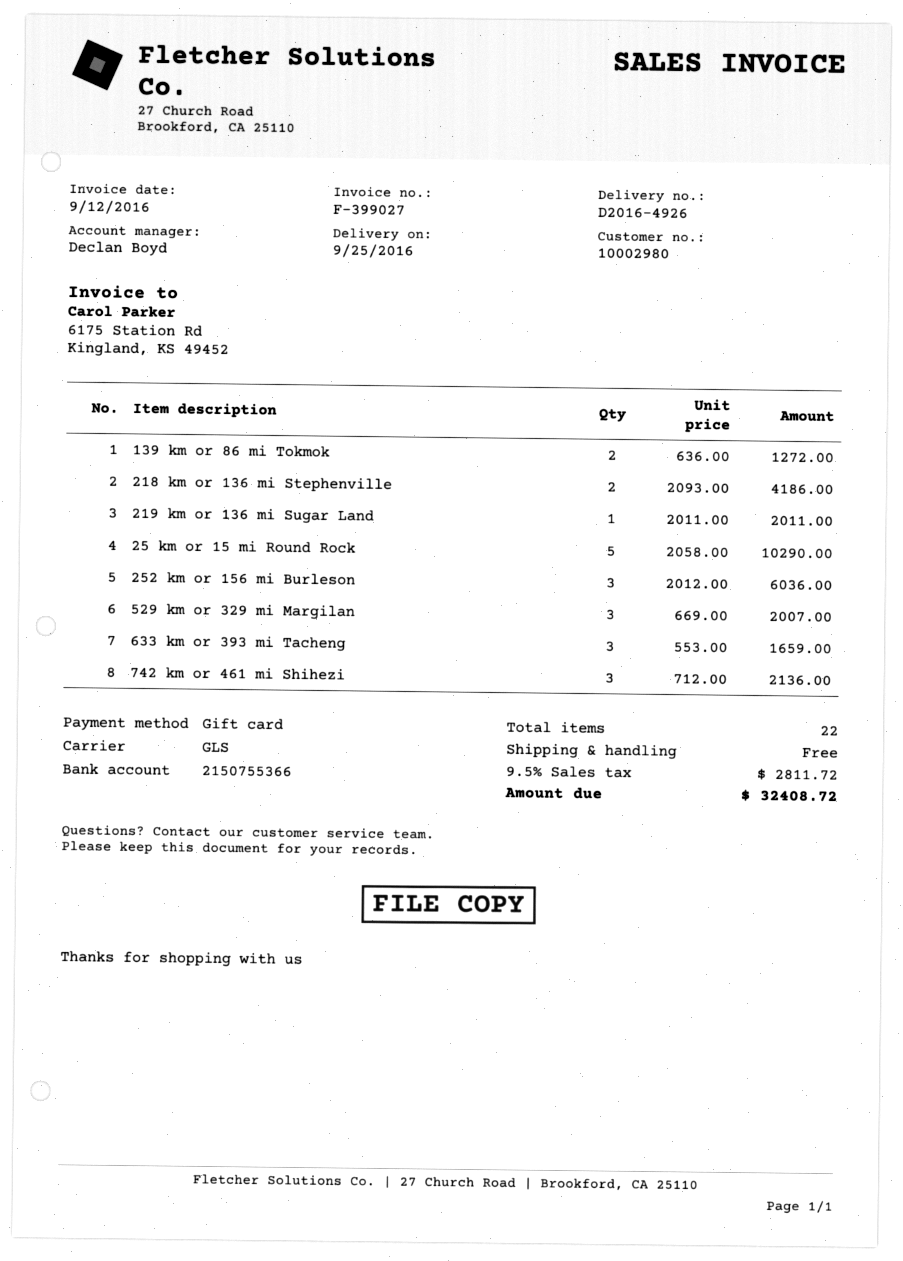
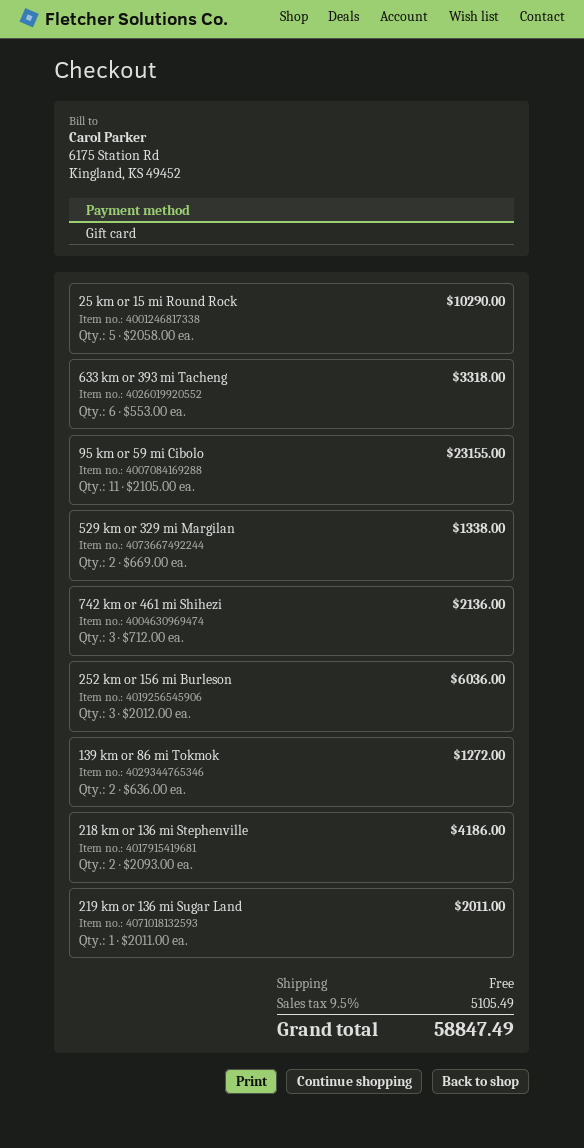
529 km or 329 mi Margilan: 3 x 669.00 = 2007.00 -> 2 x 669.00 = 1338.00
633 km or 393 mi Tacheng: 3 x 553.00 = 1659.00 -> 6 x 553.00 = 3318.00
95 km or 59 mi Cibolo: none -> 11 x 2105.00 = 23155.00
tax: 9.5% = 2811.72 -> 9.5% = 5105.49
total: 32408.72 -> 58847.49

